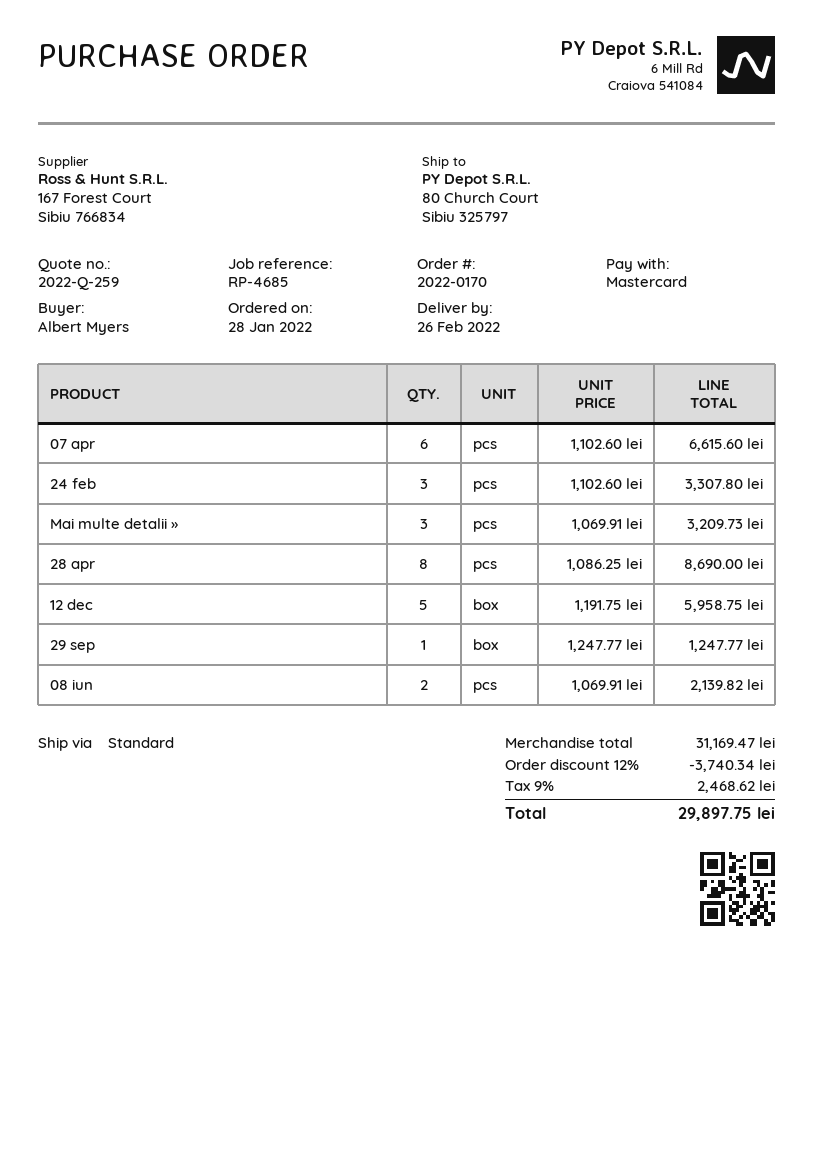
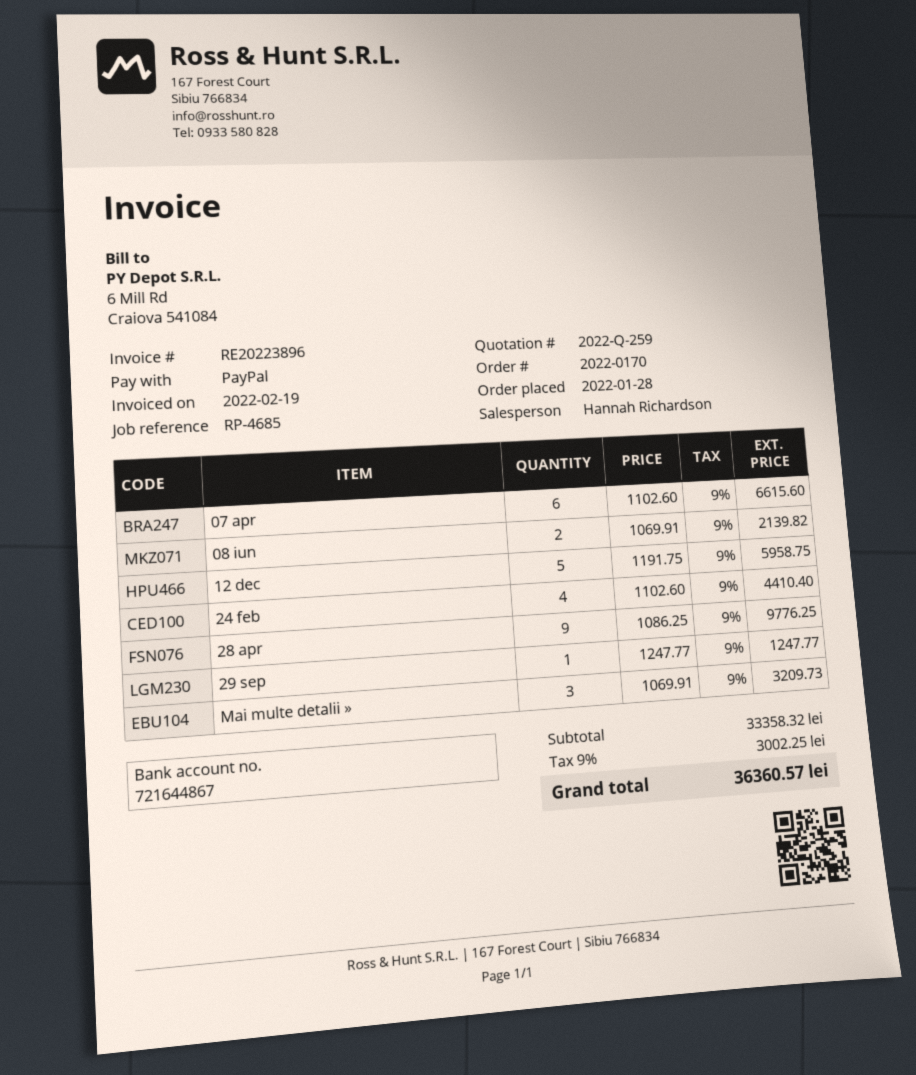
payment method: Mastercard -> PayPal
24 feb: 3 x 1102.60 = 3307.80 -> 4 x 1102.60 = 4410.40
28 apr: 8 x 1086.25 = 8690.00 -> 9 x 1086.25 = 9776.25
subtotal: 31169.47 -> 33358.32
discount: 12% = 3740.34 -> none
tax: 9% = 2468.62 -> 9% = 3002.25
total: 29897.75 -> 36360.57

